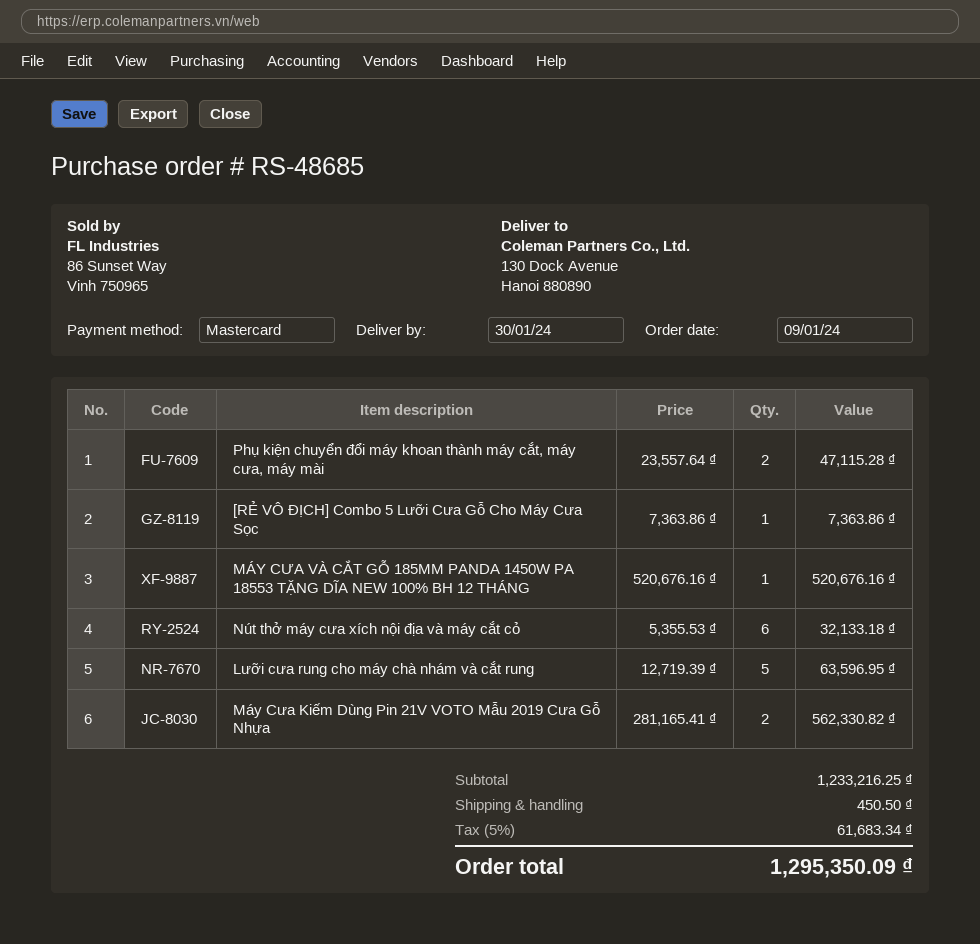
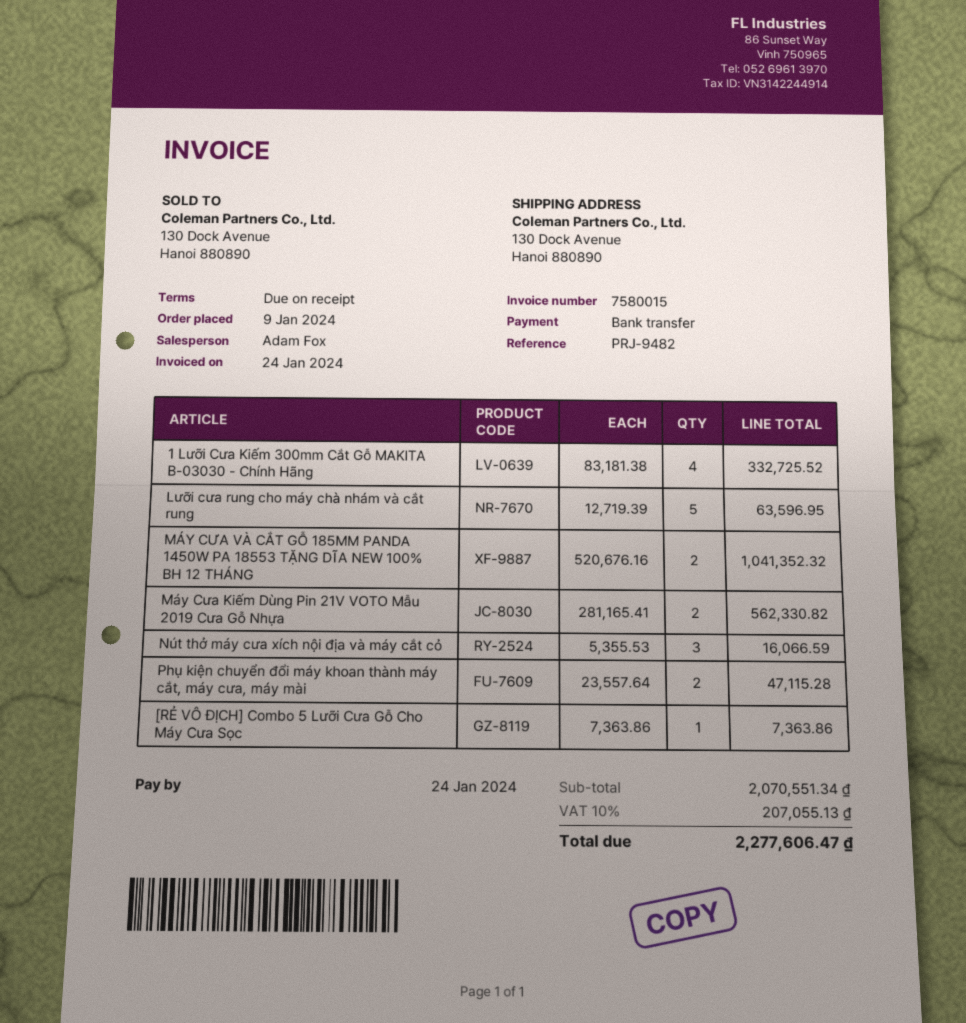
payment method: Mastercard -> bank transfer
MÁY CƯA VÀ CẮT GỖ 185MM PANDA 1450W PA 18553 TẶNG DĨA NEW 100% BH 12 THÁNG: 1 x 520676.16 = 520676.16 -> 2 x 520676.16 = 1041352.32
Nút thở máy cưa xích nội địa và máy cắt cỏ: 6 x 5355.53 = 32133.18 -> 3 x 5355.53 = 16066.59
1 Lưỡi Cưa Kiếm 300mm Cắt Gỗ MAKITA B-03030 - Chính Hãng: none -> 4 x 83181.38 = 332725.52
subtotal: 1233216.25 -> 2070551.34
shipping: 450.50 -> none
tax: 5% = 61683.34 -> 10% = 207055.13
total: 1295350.09 -> 2277606.47

